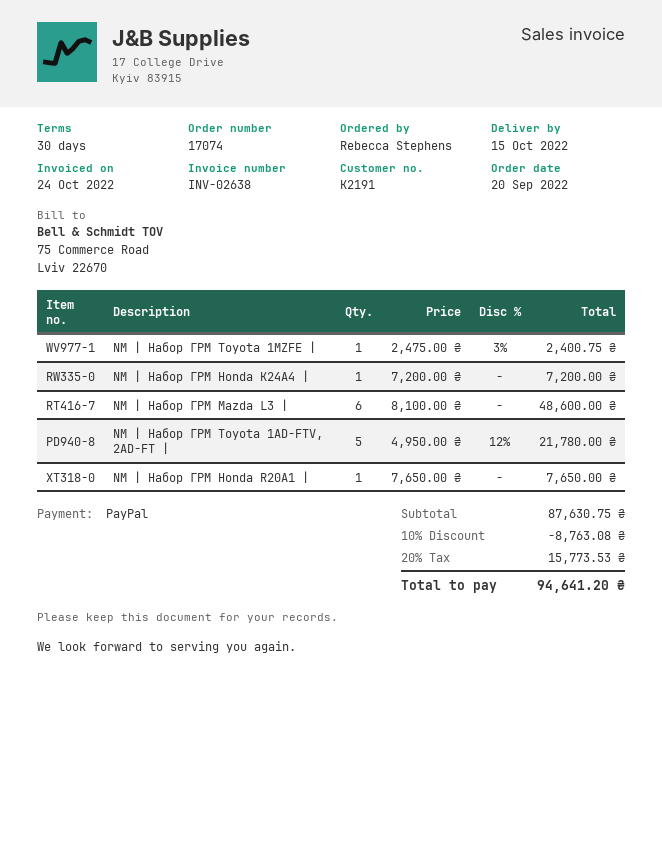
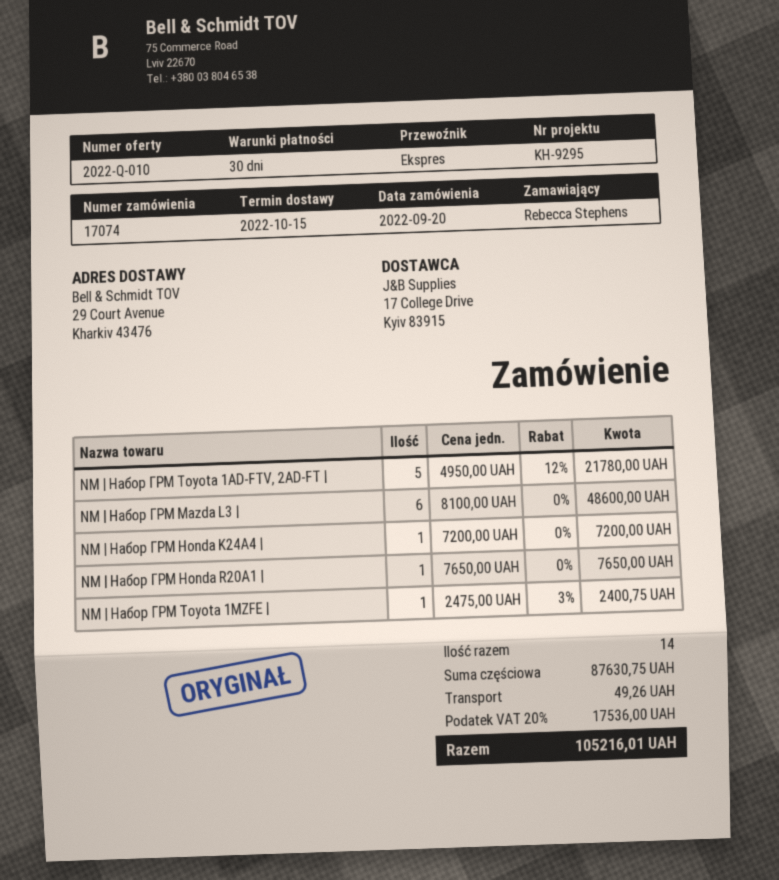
discount: 10% = 8763.08 -> none
shipping: none -> 49.26
tax: 20% = 15773.53 -> 20% = 17536.00
total: 94641.20 -> 105216.01

